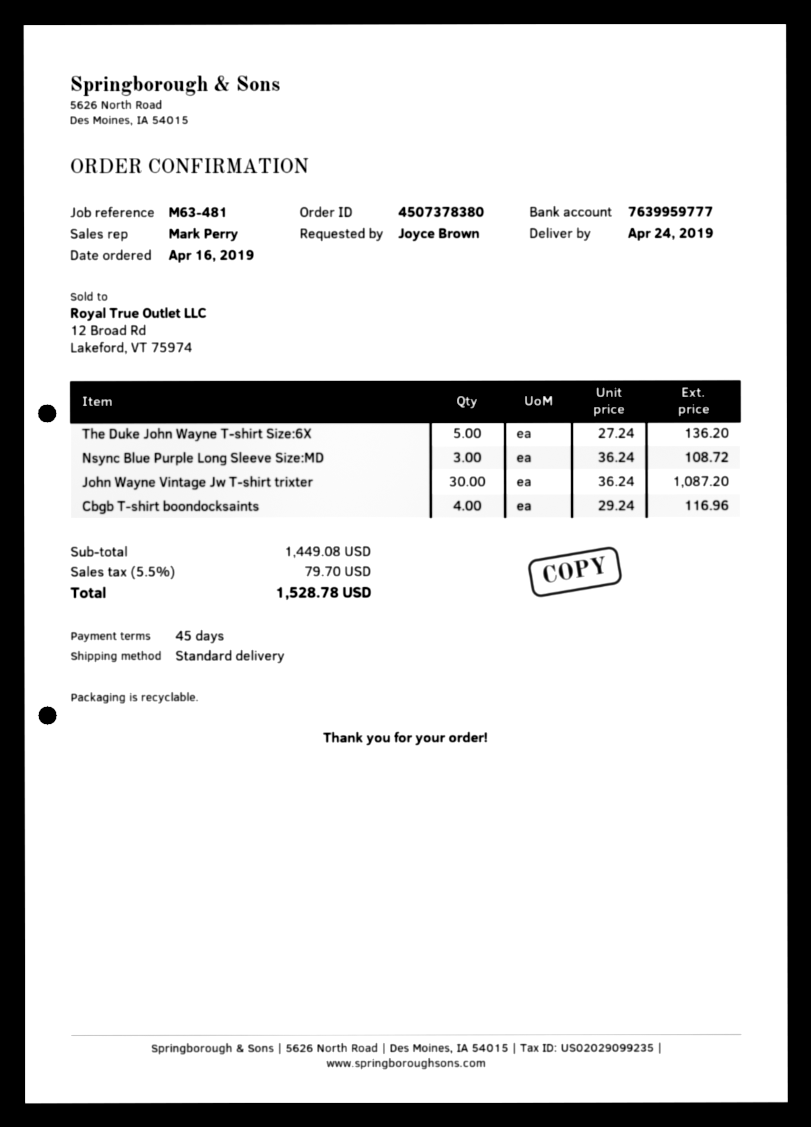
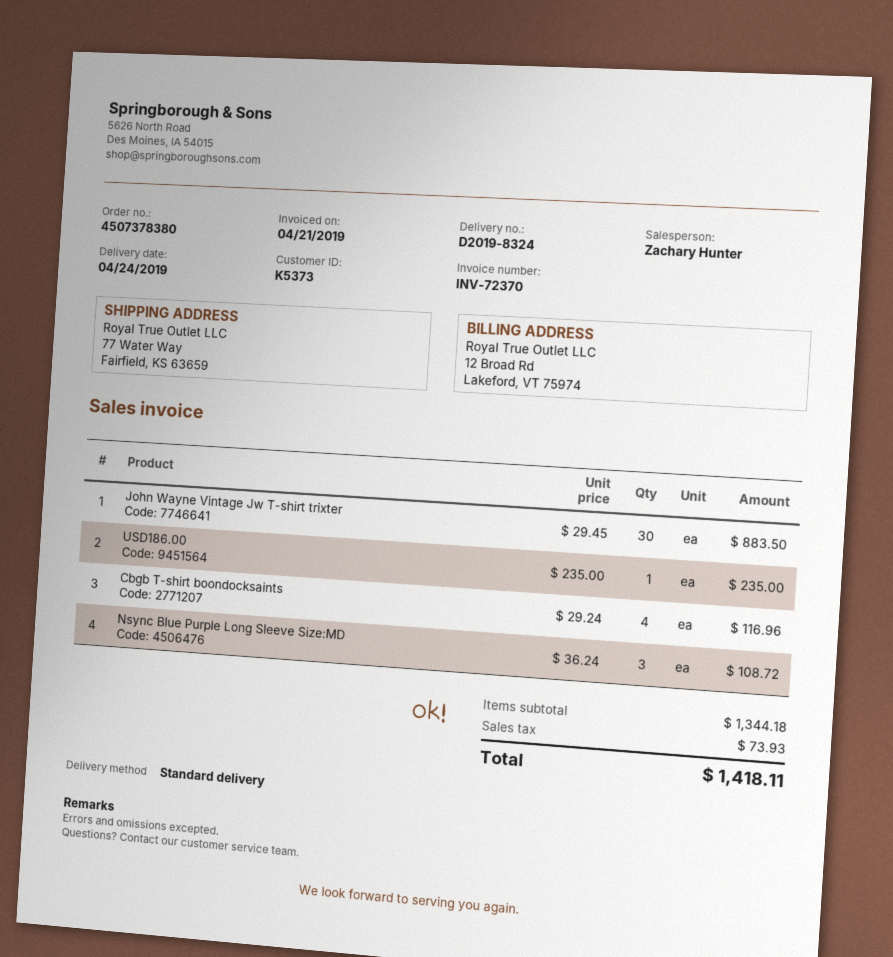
sales rep: Mark Perry -> Zachary Hunter
The Duke John Wayne T-shirt Size:6X: 5 x 27.24 = 136.20 -> none
John Wayne Vintage Jw T-shirt trixter: 30 x 36.24 = 1087.20 -> 30 x 29.45 = 883.50
USD186.00: none -> 1 x 235.00 = 235.00
subtotal: 1449.08 -> 1344.18
tax: 79.70 -> 73.93
total: 1528.78 -> 1418.11

